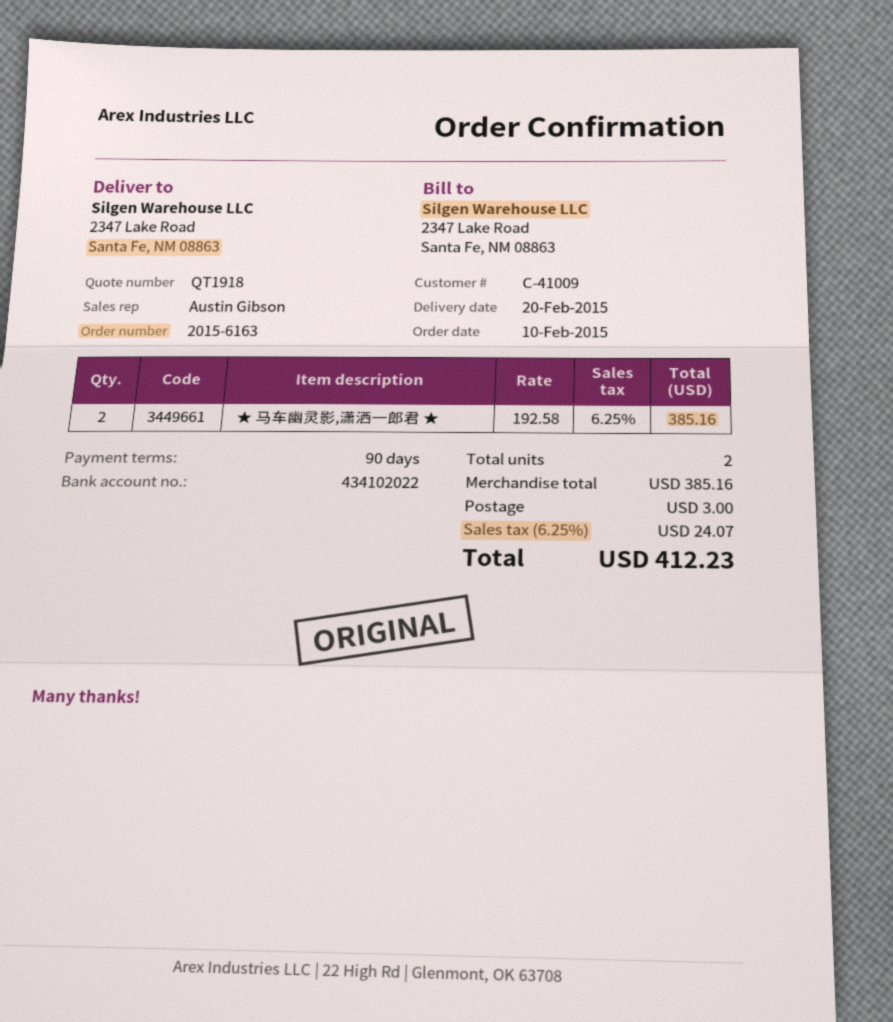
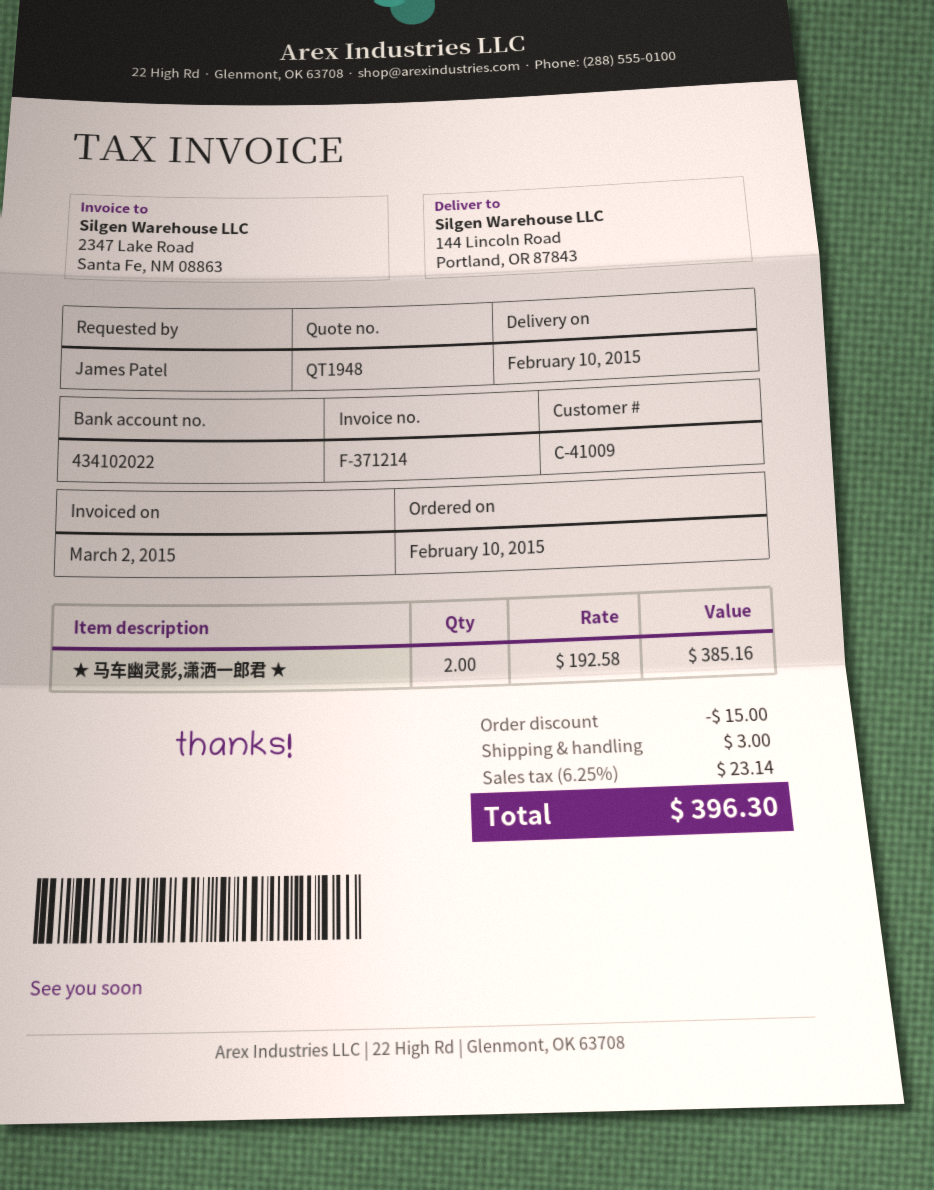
quote number: QT1918 -> QT1948
delivery date: 2015-02-20 -> 2015-02-10
ship to: 2347 Lake Road, Santa Fe, NM 08863 -> 144 Lincoln Road, Portland, OR 87843
discount: none -> 15.00
tax: 6.25% = 24.07 -> 6.25% = 23.14
total: 412.23 -> 396.30

